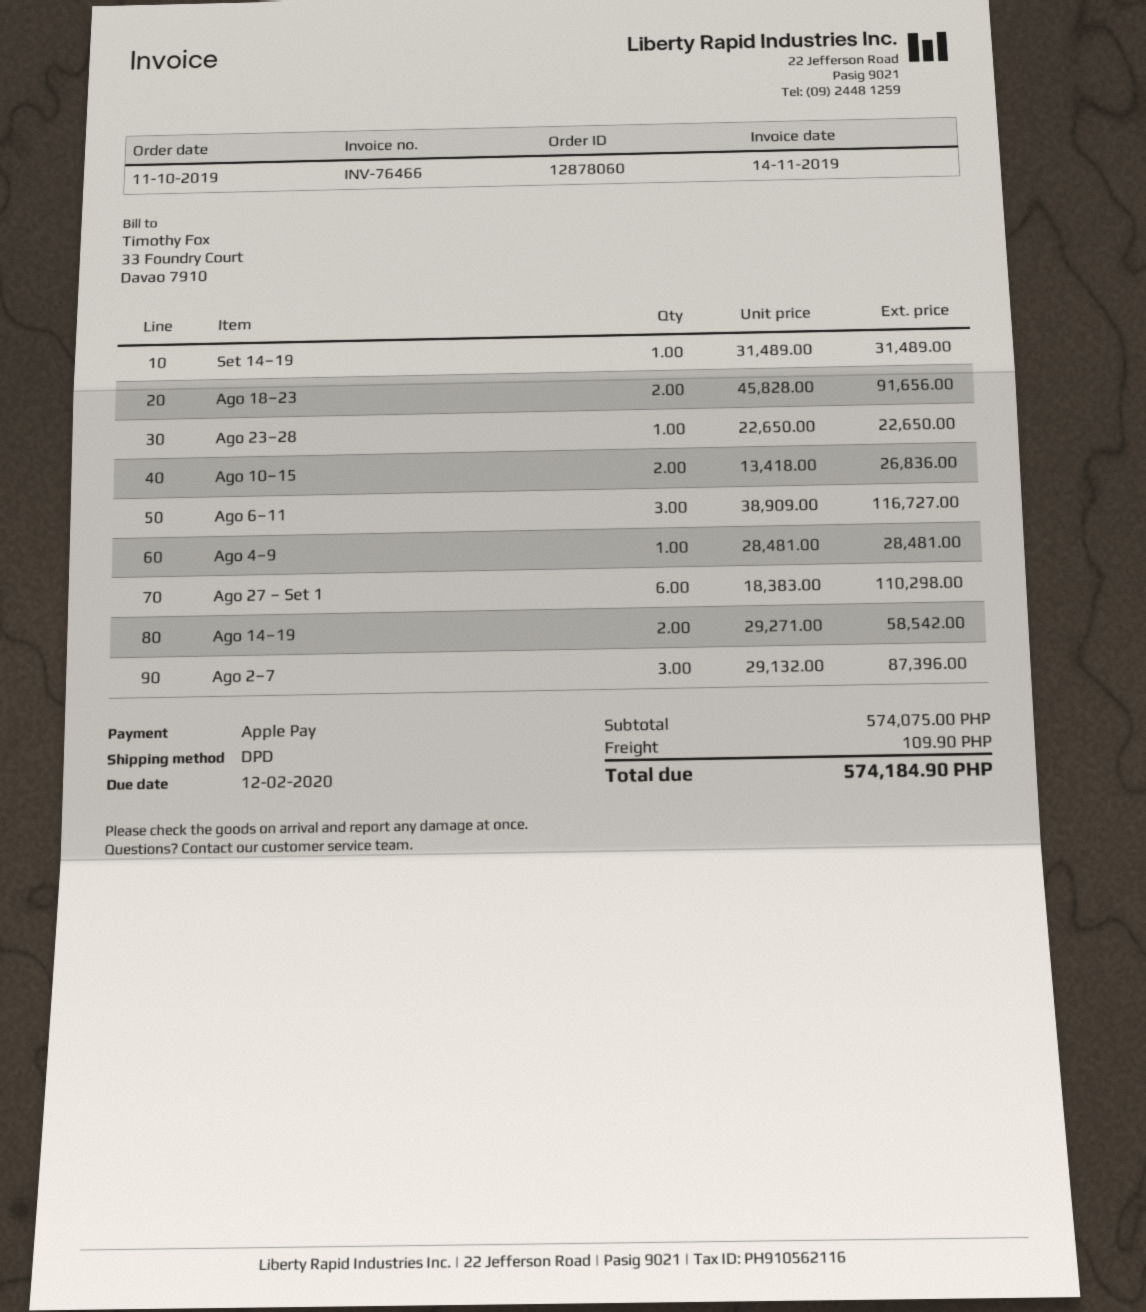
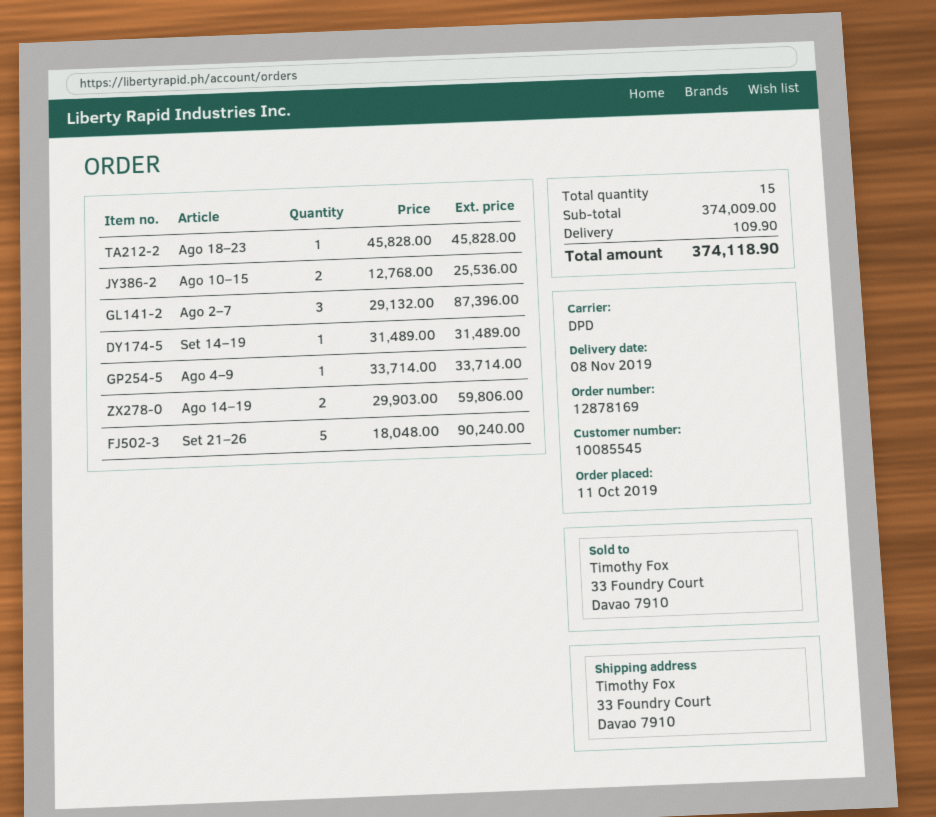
order number: 12878060 -> 12878169
Ago 18–23: 2 x 45828.00 = 91656.00 -> 1 x 45828.00 = 45828.00
Ago 23–28: 1 x 22650.00 = 22650.00 -> none
Ago 10–15: 2 x 13418.00 = 26836.00 -> 2 x 12768.00 = 25536.00
Ago 6–11: 3 x 38909.00 = 116727.00 -> none
Ago 4–9: 1 x 28481.00 = 28481.00 -> 1 x 33714.00 = 33714.00
Ago 27 – Set 1: 6 x 18383.00 = 110298.00 -> none
Ago 14–19: 2 x 29271.00 = 58542.00 -> 2 x 29903.00 = 59806.00
Set 21–26: none -> 5 x 18048.00 = 90240.00
subtotal: 574075.00 -> 374009.00
total: 574184.90 -> 374118.90

